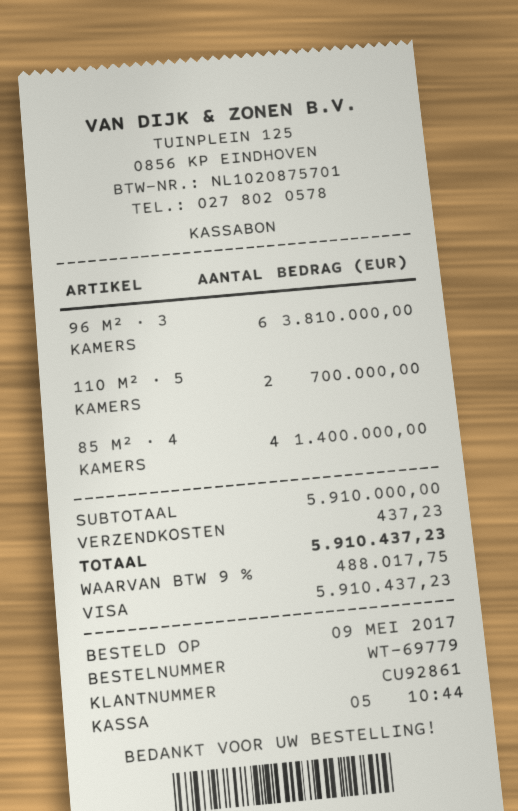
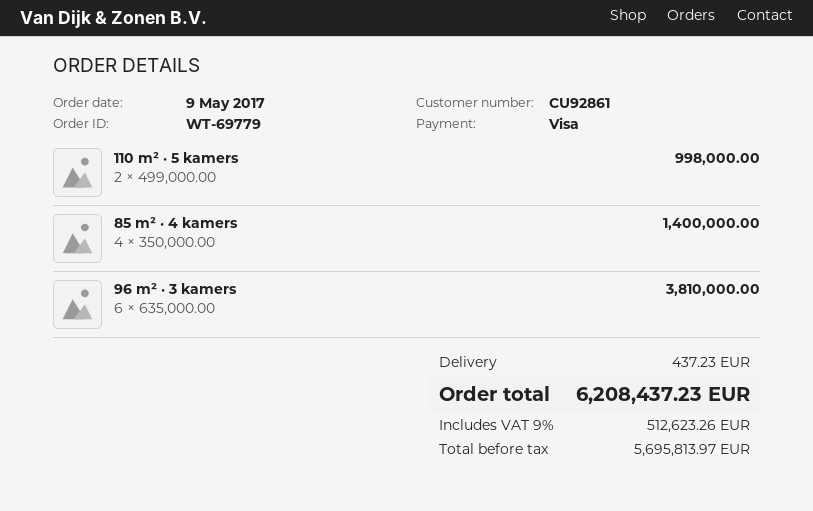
110 M² · 5 KAMERS: 2 for 700000.00 -> 2 for 998000.00
tax: 9% = 488017.75 -> 9% = 512623.26
total: 5910437.23 -> 6208437.23

